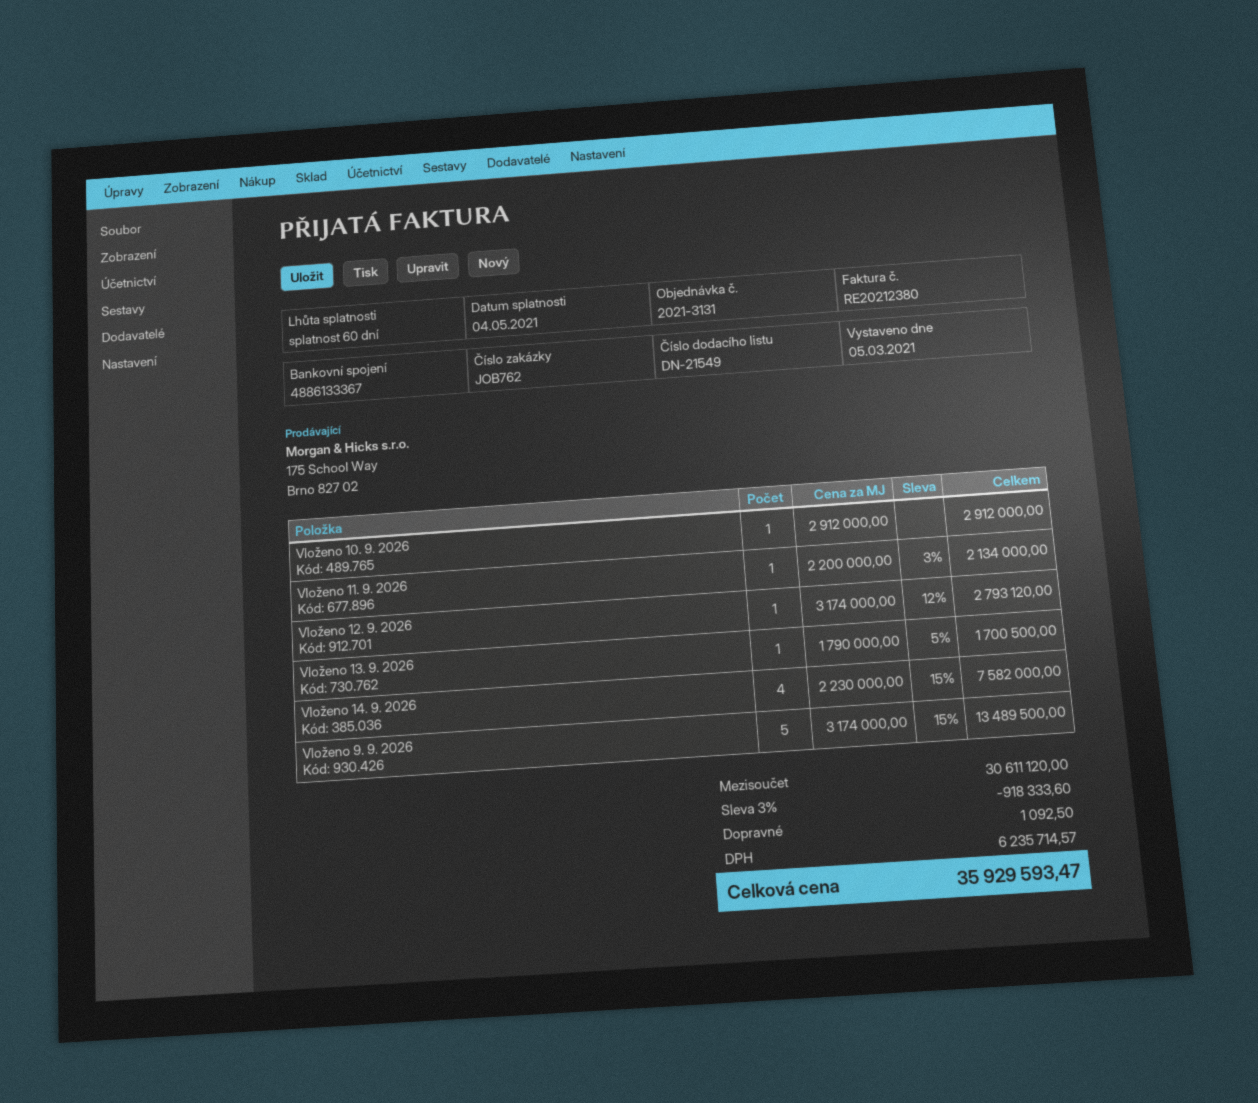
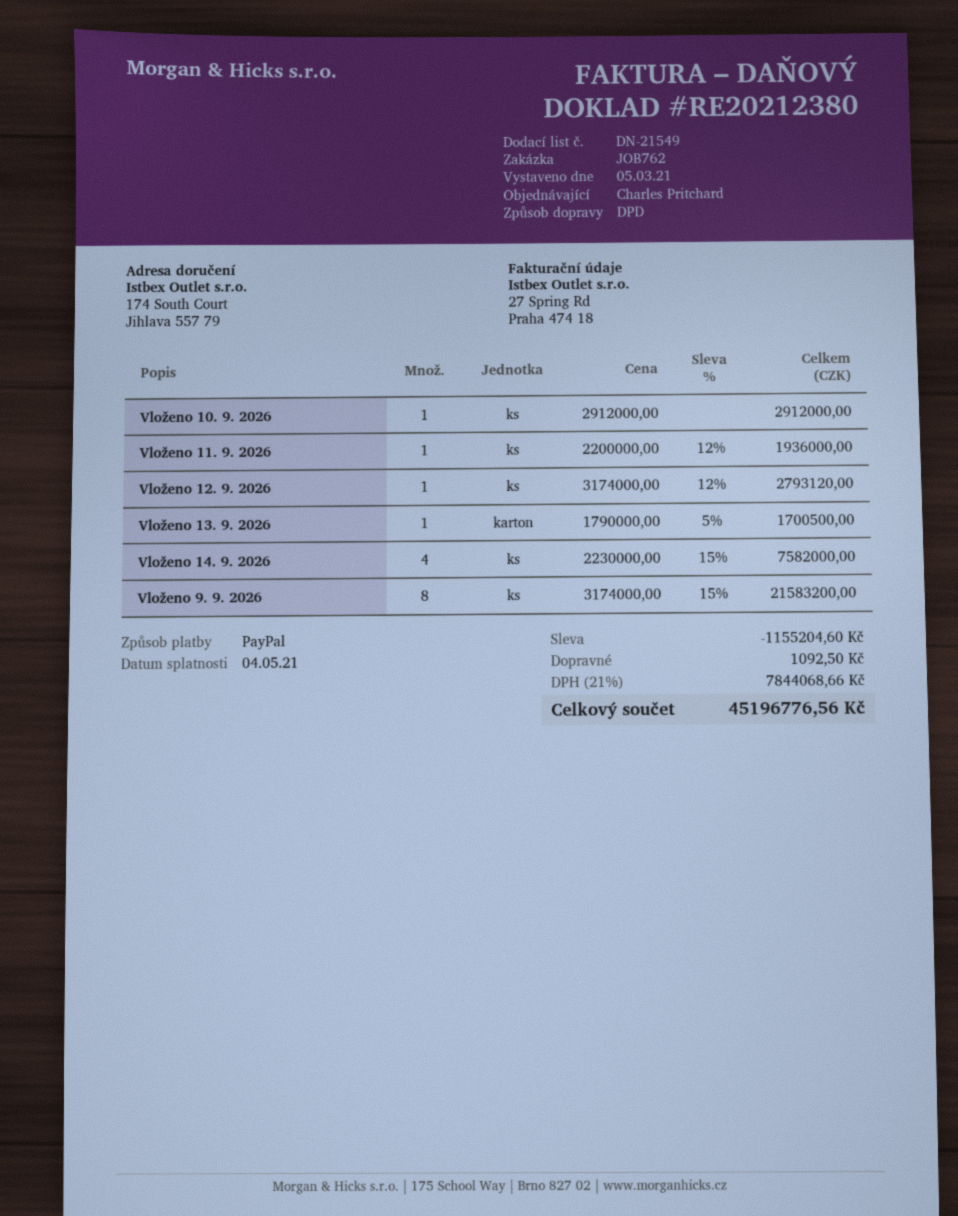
Vloženo 11. 9. 2026: 1 x 2200000.00 - 3% = 2134000.00 -> 1 x 2200000.00 - 12% = 1936000.00
Vloženo 9. 9. 2026: 5 x 3174000.00 - 15% = 13489500.00 -> 8 x 3174000.00 - 15% = 21583200.00
discount: 918333.60 -> 1155204.60
tax: 6235714.57 -> 7844068.66
total: 35929593.47 -> 45196776.56

